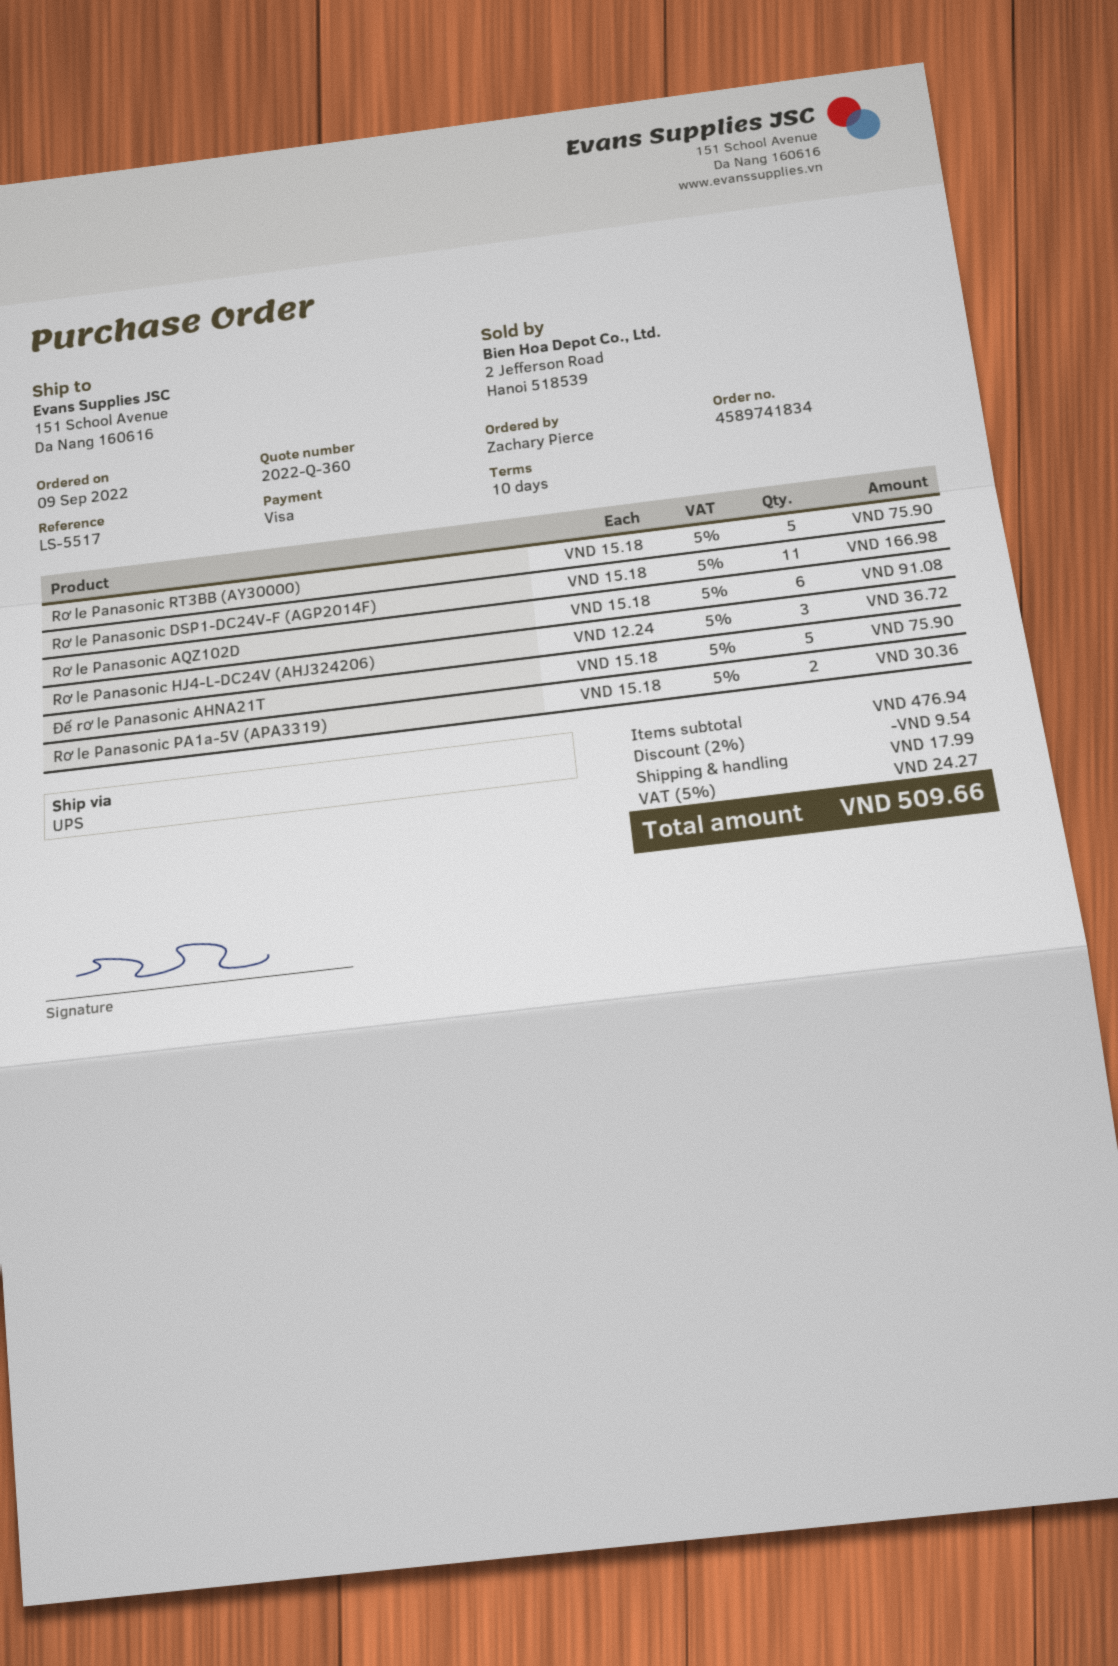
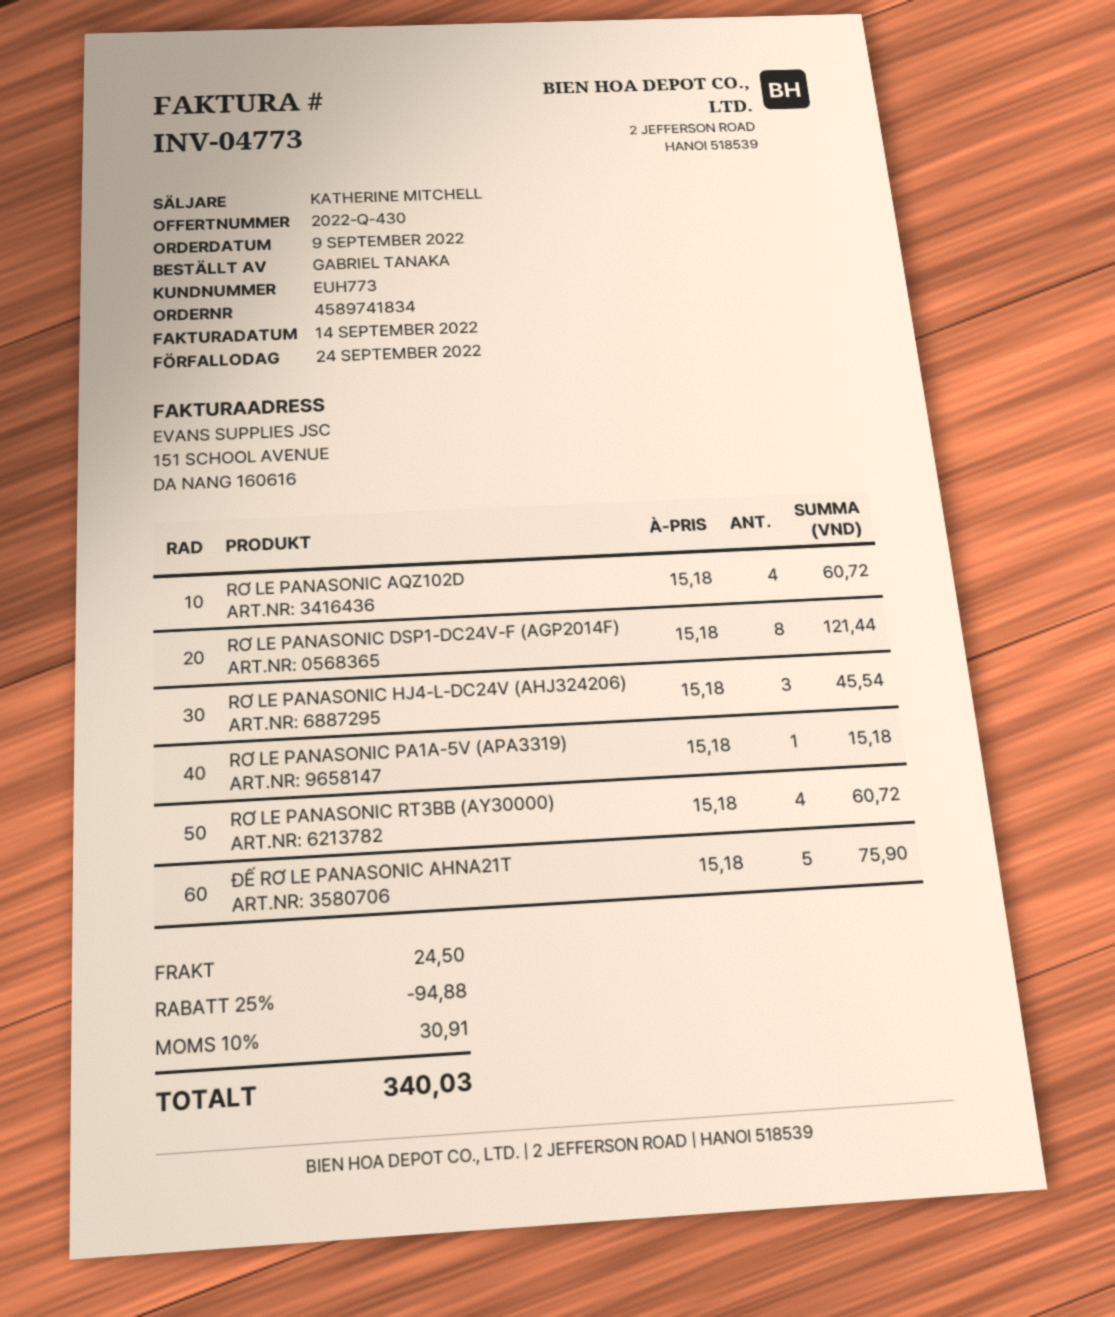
quote number: 2022-Q-360 -> 2022-Q-430
ordered by: Zachary Pierce -> GABRIEL TANAKA
Rơ le Panasonic RT3BB (AY30000): 5 x 15.18 = 75.90 -> 4 x 15.18 = 60.72
Rơ le Panasonic DSP1-DC24V-F (AGP2014F): 11 x 15.18 = 166.98 -> 8 x 15.18 = 121.44
Rơ le Panasonic AQZ102D: 6 x 15.18 = 91.08 -> 4 x 15.18 = 60.72
Rơ le Panasonic HJ4-L-DC24V (AHJ324206): 3 x 12.24 = 36.72 -> 3 x 15.18 = 45.54
Rơ le Panasonic PA1a-5V (APA3319): 2 x 15.18 = 30.36 -> 1 x 15.18 = 15.18
discount: 2% = 9.54 -> 25% = 94.88
shipping: 17.99 -> 24.50
tax: 5% = 24.27 -> 10% = 30.91
total: 509.66 -> 340.03

